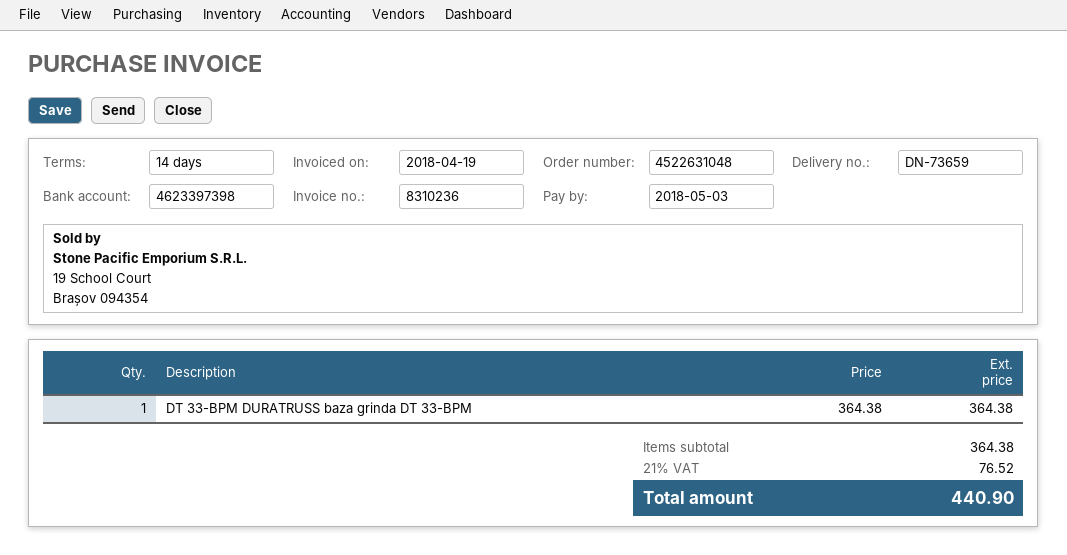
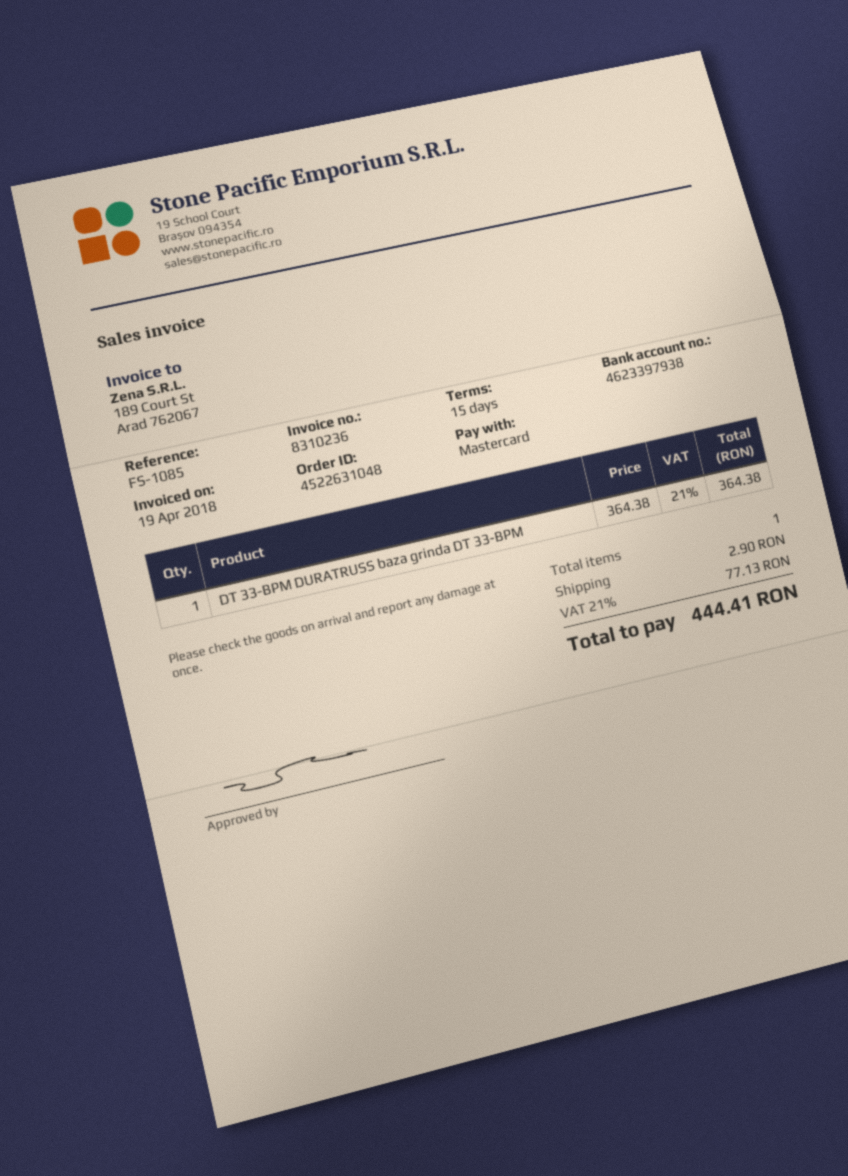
payment terms: 14 days -> 15 days
bank account: 4623397398 -> 4623397938
shipping: none -> 2.90
tax: 21% = 76.52 -> 21% = 77.13
total: 440.90 -> 444.41

